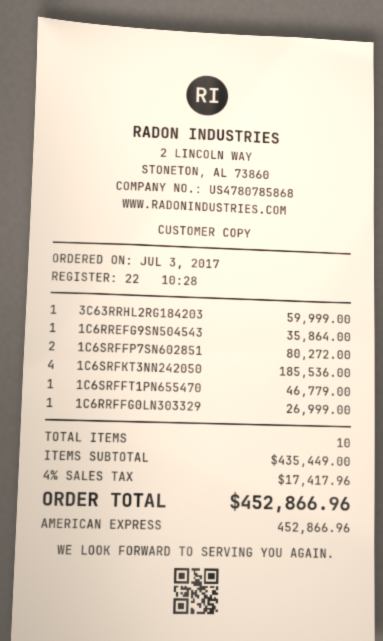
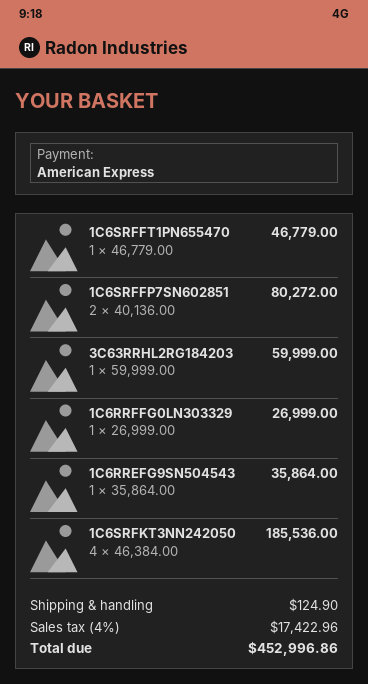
shipping: none -> 124.90
tax: 4% = 17417.96 -> 4% = 17422.96
total: 452866.96 -> 452996.86

